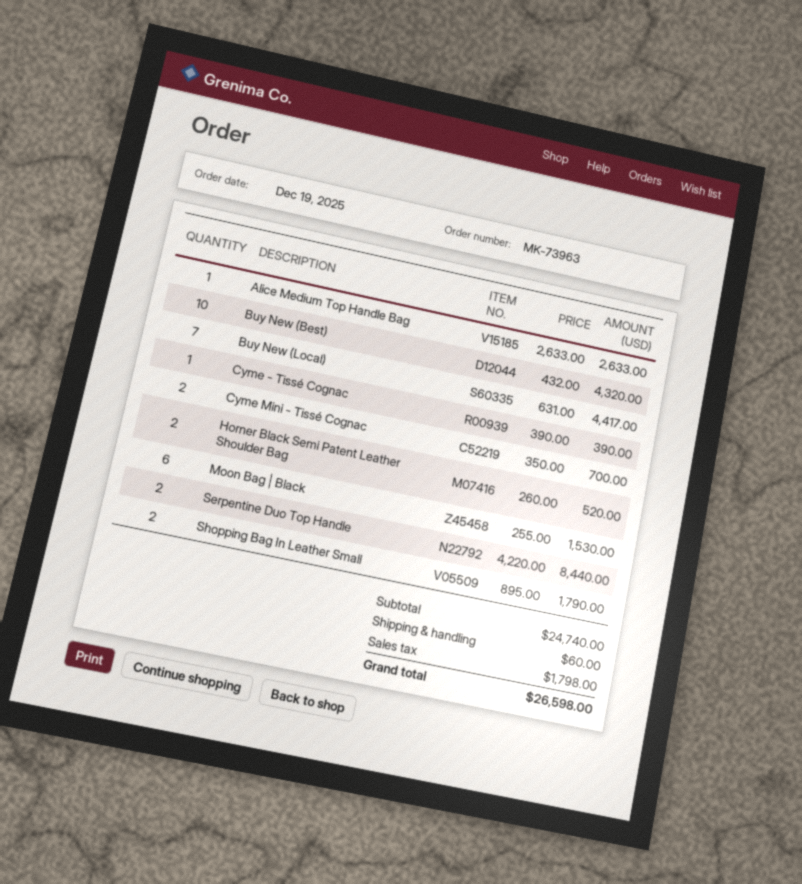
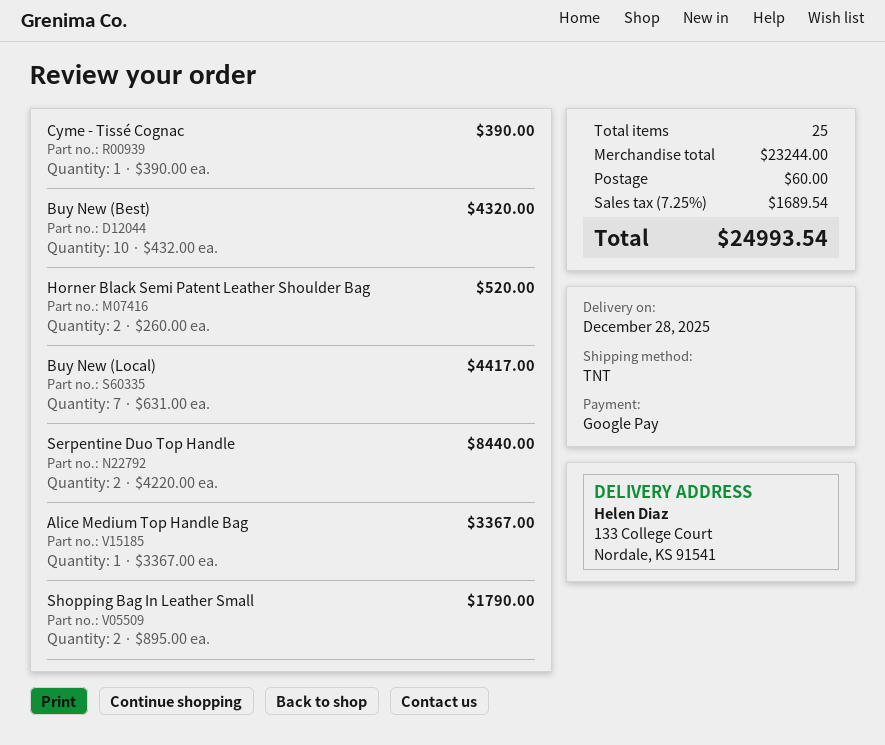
Alice Medium Top Handle Bag: 1 x 2633.00 = 2633.00 -> 1 x 3367.00 = 3367.00
Cyme Mini - Tissé Cognac: 2 x 350.00 = 700.00 -> none
Moon Bag | Black: 6 x 255.00 = 1530.00 -> none
subtotal: 24740.00 -> 23244.00
tax: 1798.00 -> 1689.54
total: 26598.00 -> 24993.54

